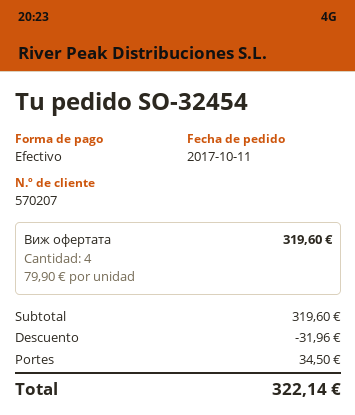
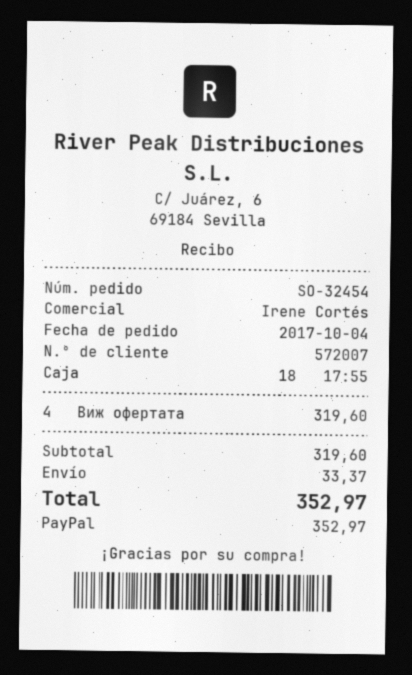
order date: 2017-10-11 -> 2017-10-04
customer number: 570207 -> 572007
payment method: cash -> PayPal
discount: 31.96 -> none
shipping: 34.50 -> 33.37
total: 322.14 -> 352.97

